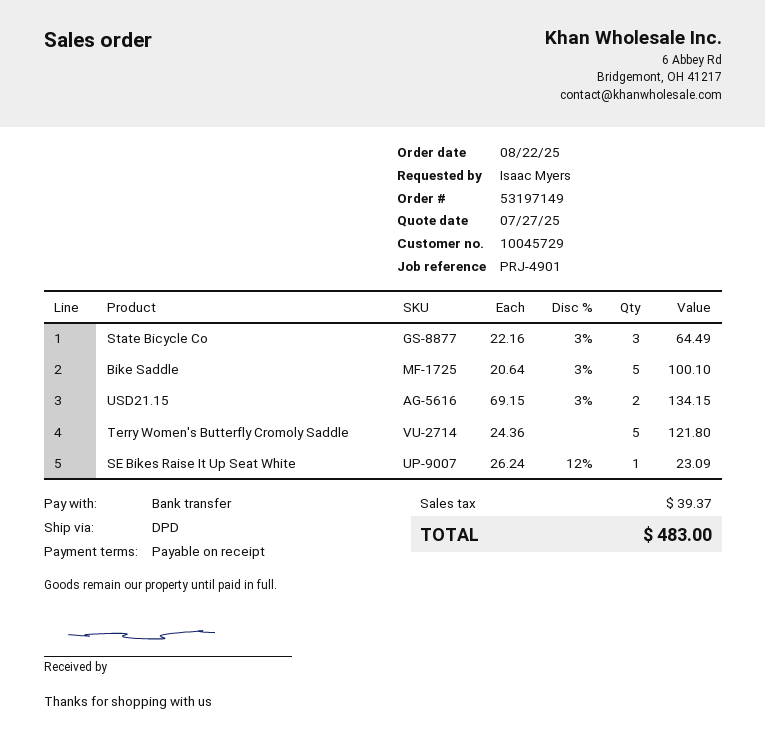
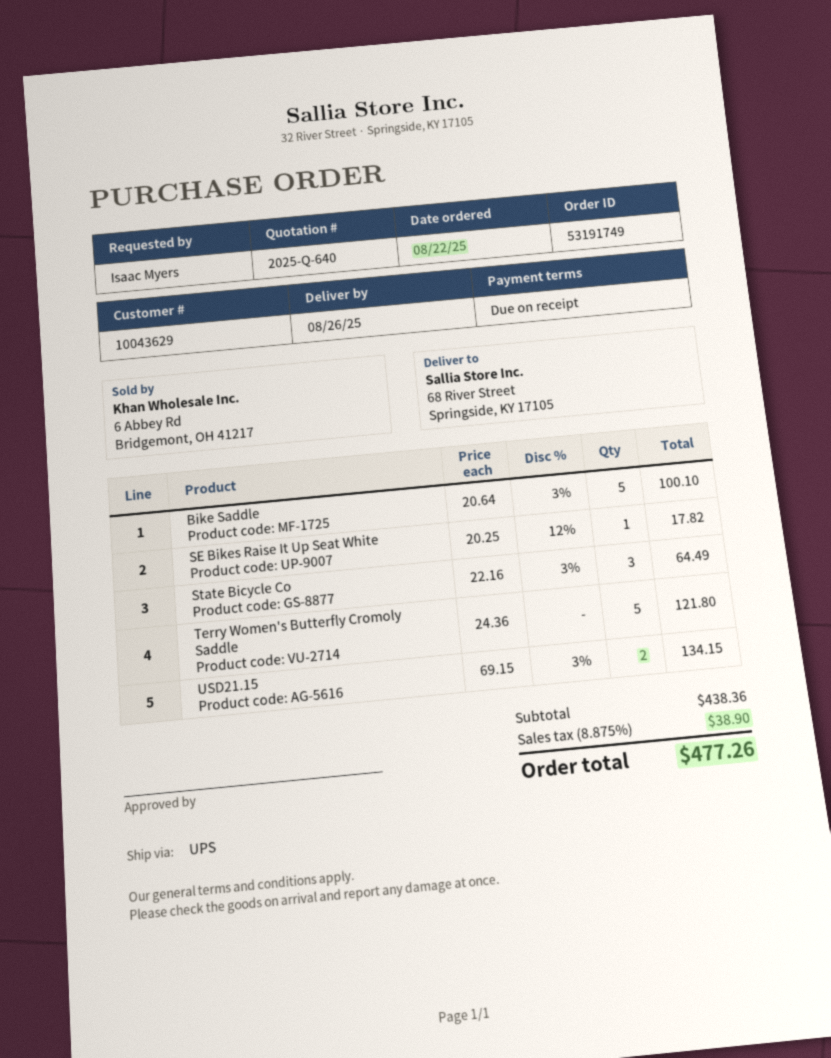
order number: 53197149 -> 53191749
customer number: 10045729 -> 10043629
shipping method: DPD -> UPS
SE Bikes Raise It Up Seat White: 1 x 26.24 - 12% = 23.09 -> 1 x 20.25 - 12% = 17.82
tax: 39.37 -> 38.90
total: 483.00 -> 477.26

